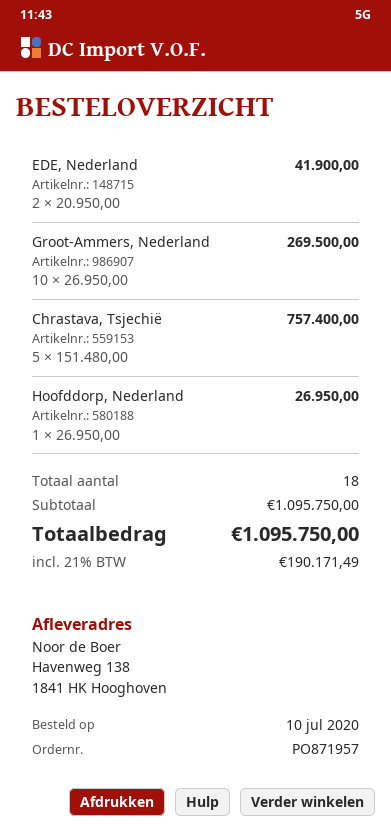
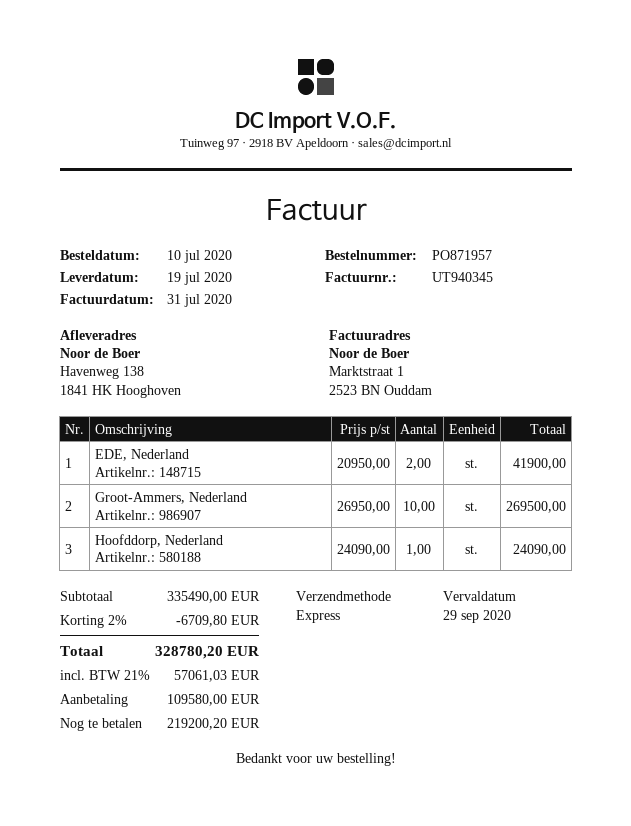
Chrastava, Tsjechië: 5 x 151480.00 = 757400.00 -> none
Hoofddorp, Nederland: 1 x 26950.00 = 26950.00 -> 1 x 24090.00 = 24090.00
subtotal: 1095750.00 -> 335490.00
discount: none -> 2% = 6709.80
tax: 21% = 190171.49 -> 21% = 57061.03
total: 1095750.00 -> 328780.20

